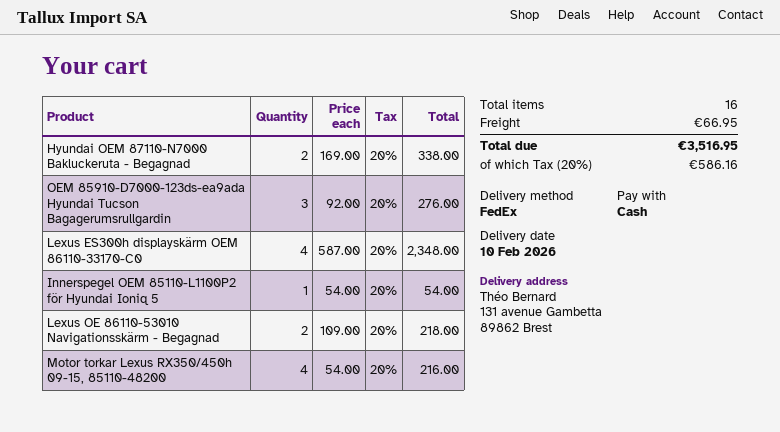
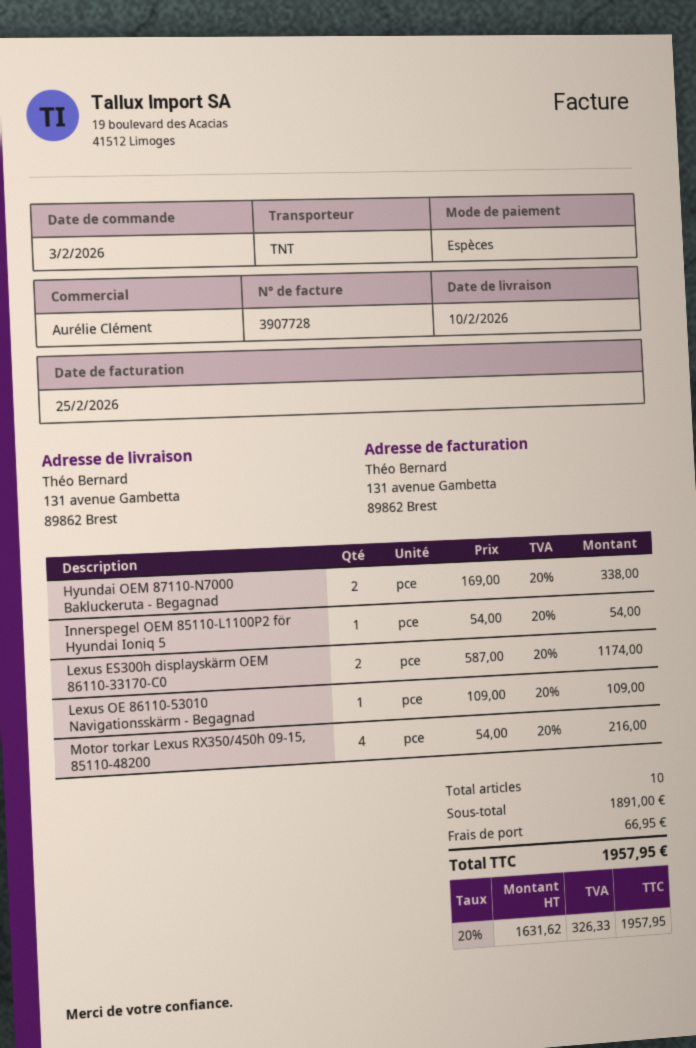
shipping method: FedEx -> TNT
OEM 85910-D7000-123ds-ea9ada Hyundai Tucson Bagagerumsrullgardin: 3 x 92.00 = 276.00 -> none
Lexus ES300h displayskärm OEM 86110-33170-C0: 4 x 587.00 = 2348.00 -> 2 x 587.00 = 1174.00
Lexus OE 86110-53010 Navigationsskärm - Begagnad: 2 x 109.00 = 218.00 -> 1 x 109.00 = 109.00
total quantity: 16 -> 10
tax: 20% = 586.16 -> 20% = 326.33
total: 3516.95 -> 1957.95

